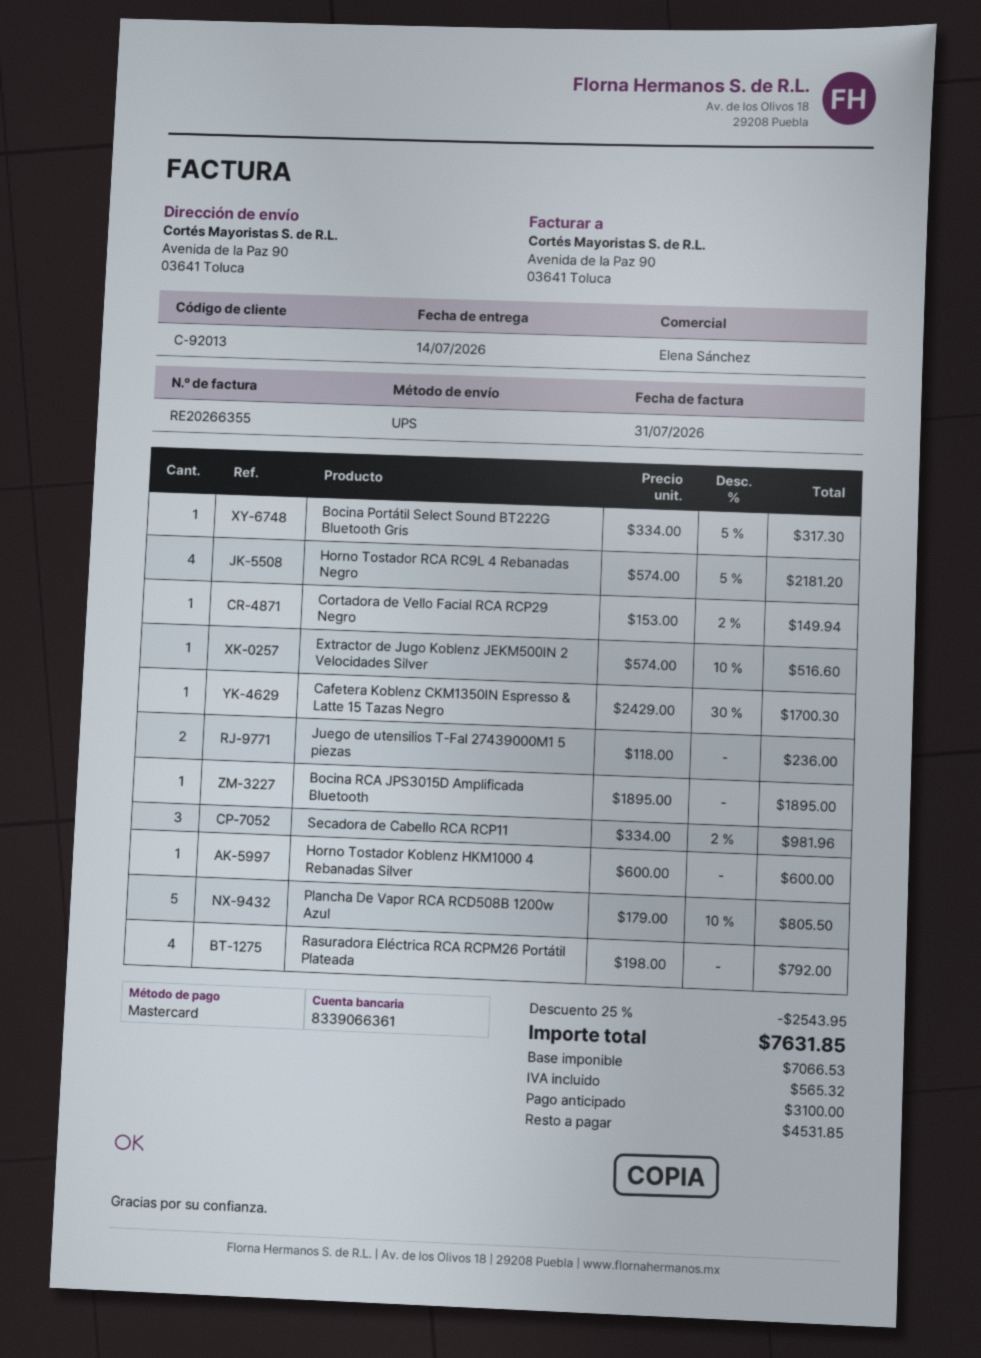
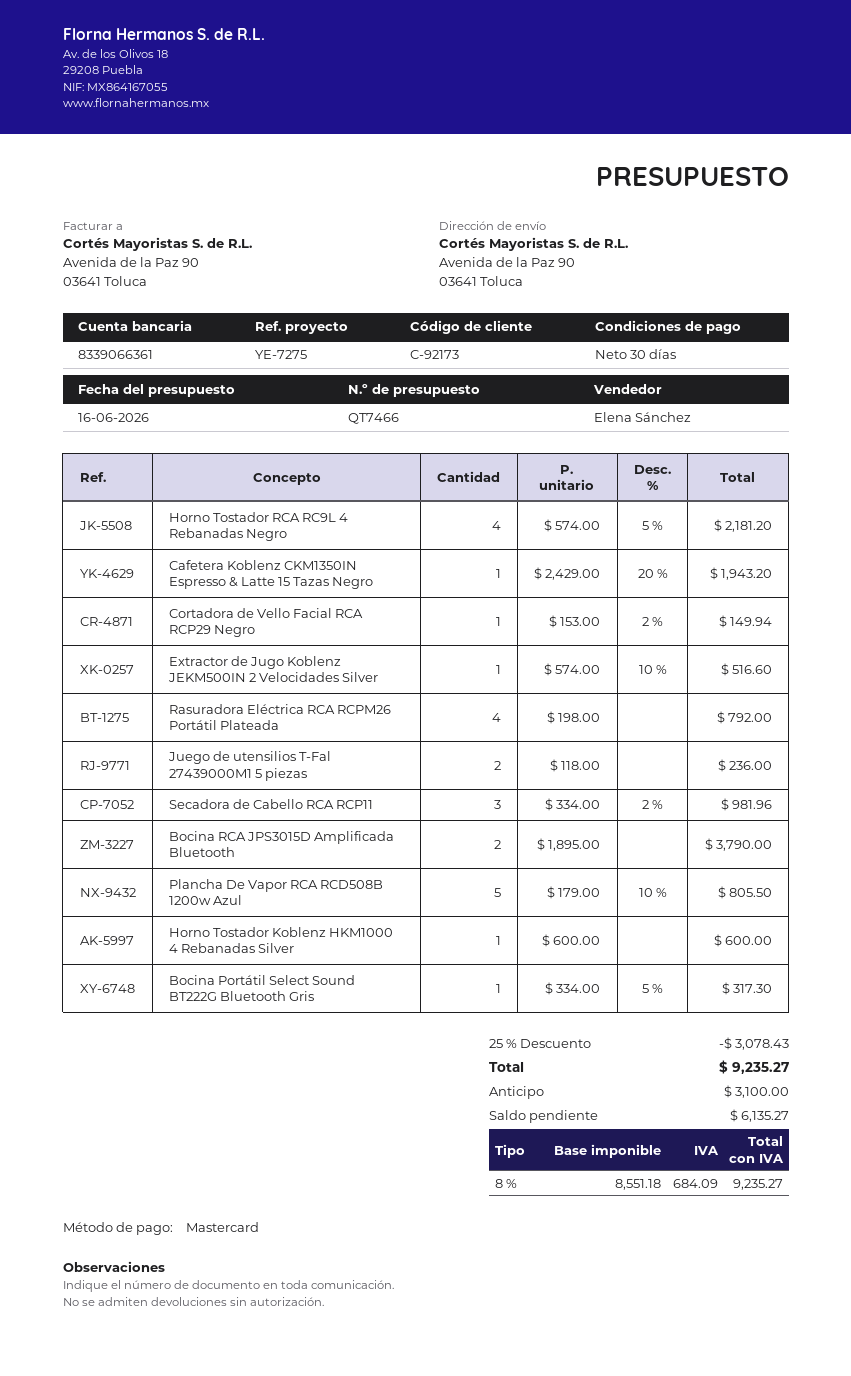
customer number: C-92013 -> C-92173
Cafetera Koblenz CKM1350IN Espresso & Latte 15 Tazas Negro: 1 x 2429.00 - 30% = 1700.30 -> 1 x 2429.00 - 20% = 1943.20
Bocina RCA JPS3015D Amplificada Bluetooth: 1 x 1895.00 = 1895.00 -> 2 x 1895.00 = 3790.00
discount: 25% = 2543.95 -> 25% = 3078.43
net: 7066.53 -> 8551.18
tax: 565.32 -> 684.09
total: 7631.85 -> 9235.27
balance: 4531.85 -> 6135.27

